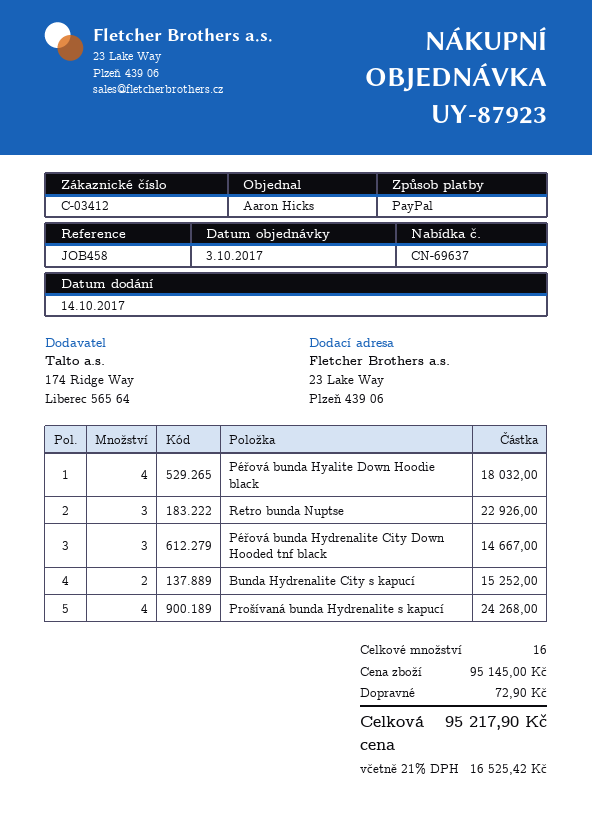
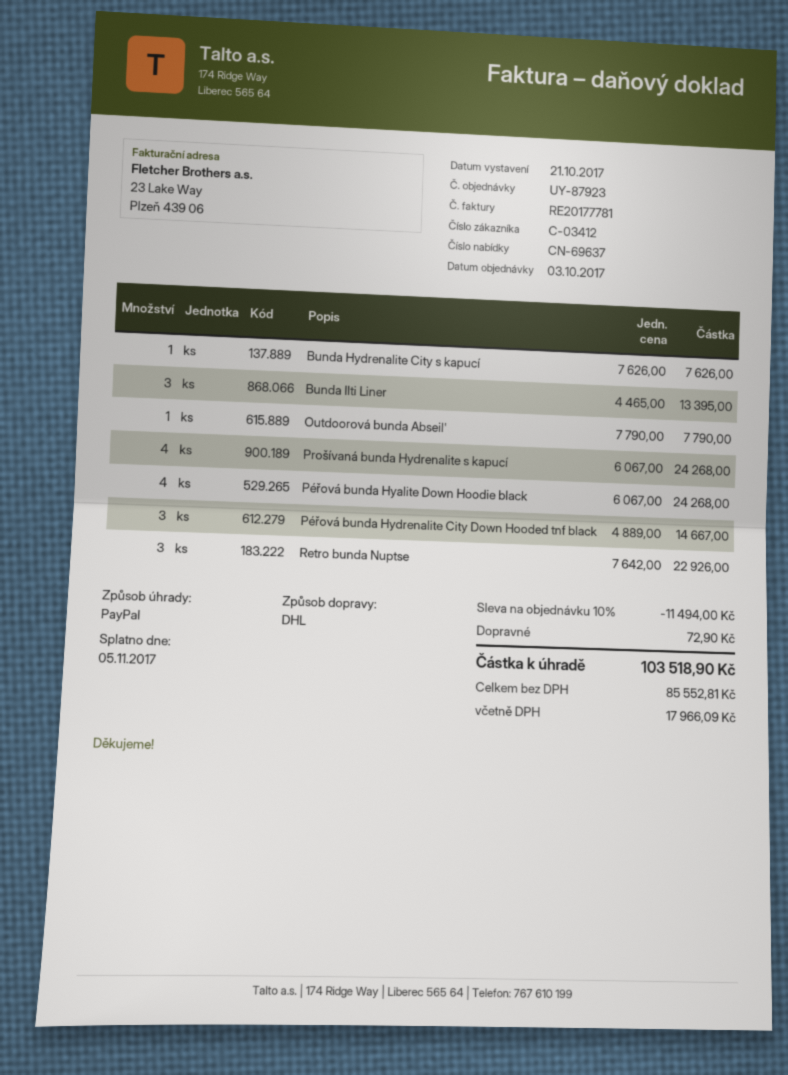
Péřová bunda Hyalite Down Hoodie black: 4 for 18032.00 -> 4 for 24268.00
Bunda Hydrenalite City s kapucí: 2 for 15252.00 -> 1 for 7626.00
Bunda Ilti Liner: none -> 3 for 13395.00
Outdoorová bunda Abseil': none -> 1 for 7790.00
discount: none -> 10% = 11494.00
tax: 16525.42 -> 17966.09
total: 95217.90 -> 103518.90

